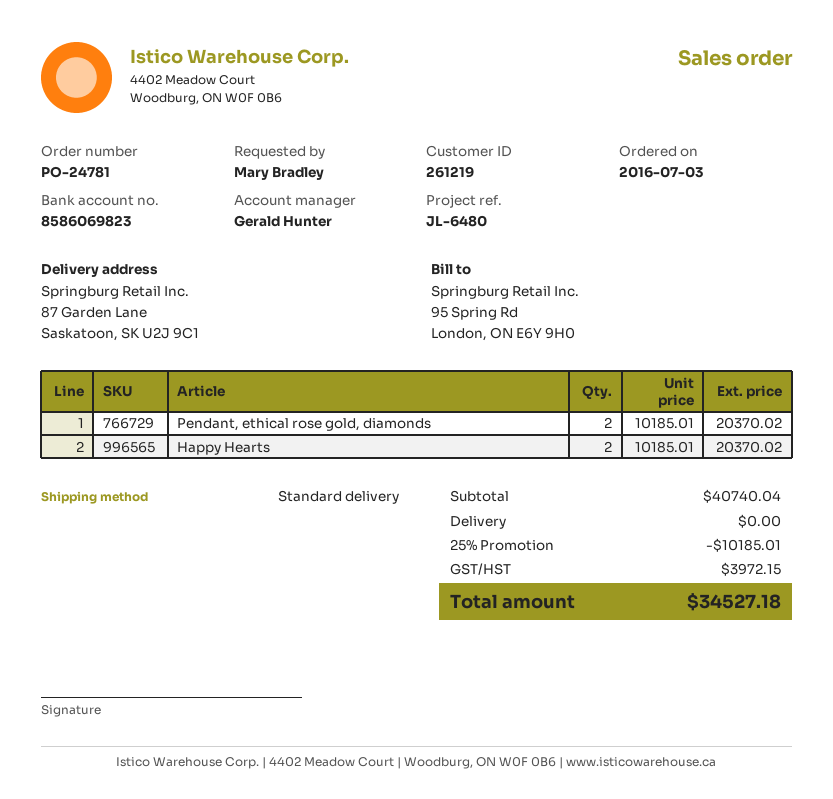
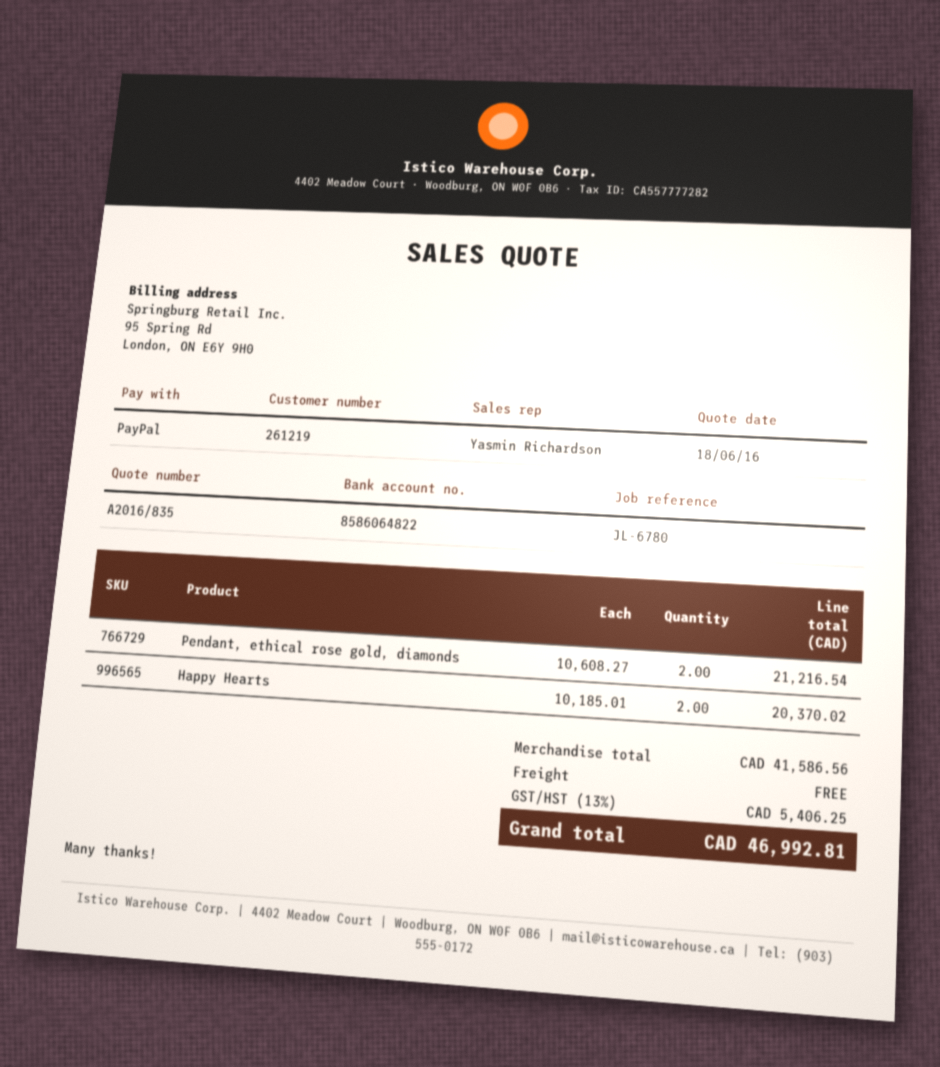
reference: JL-6480 -> JL-6780
sales rep: Gerald Hunter -> Yasmin Richardson
bank account: 8586069823 -> 8586064822
Pendant, ethical rose gold, diamonds: 2 x 10185.01 = 20370.02 -> 2 x 10608.27 = 21216.54
subtotal: 40740.04 -> 41586.56
discount: 25% = 10185.01 -> none
tax: 3972.15 -> 5406.25
total: 34527.18 -> 46992.81

